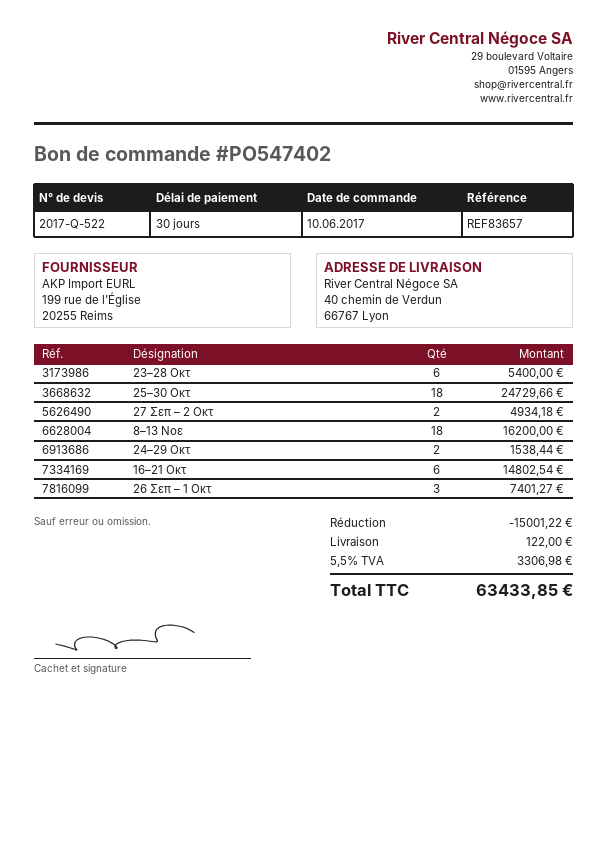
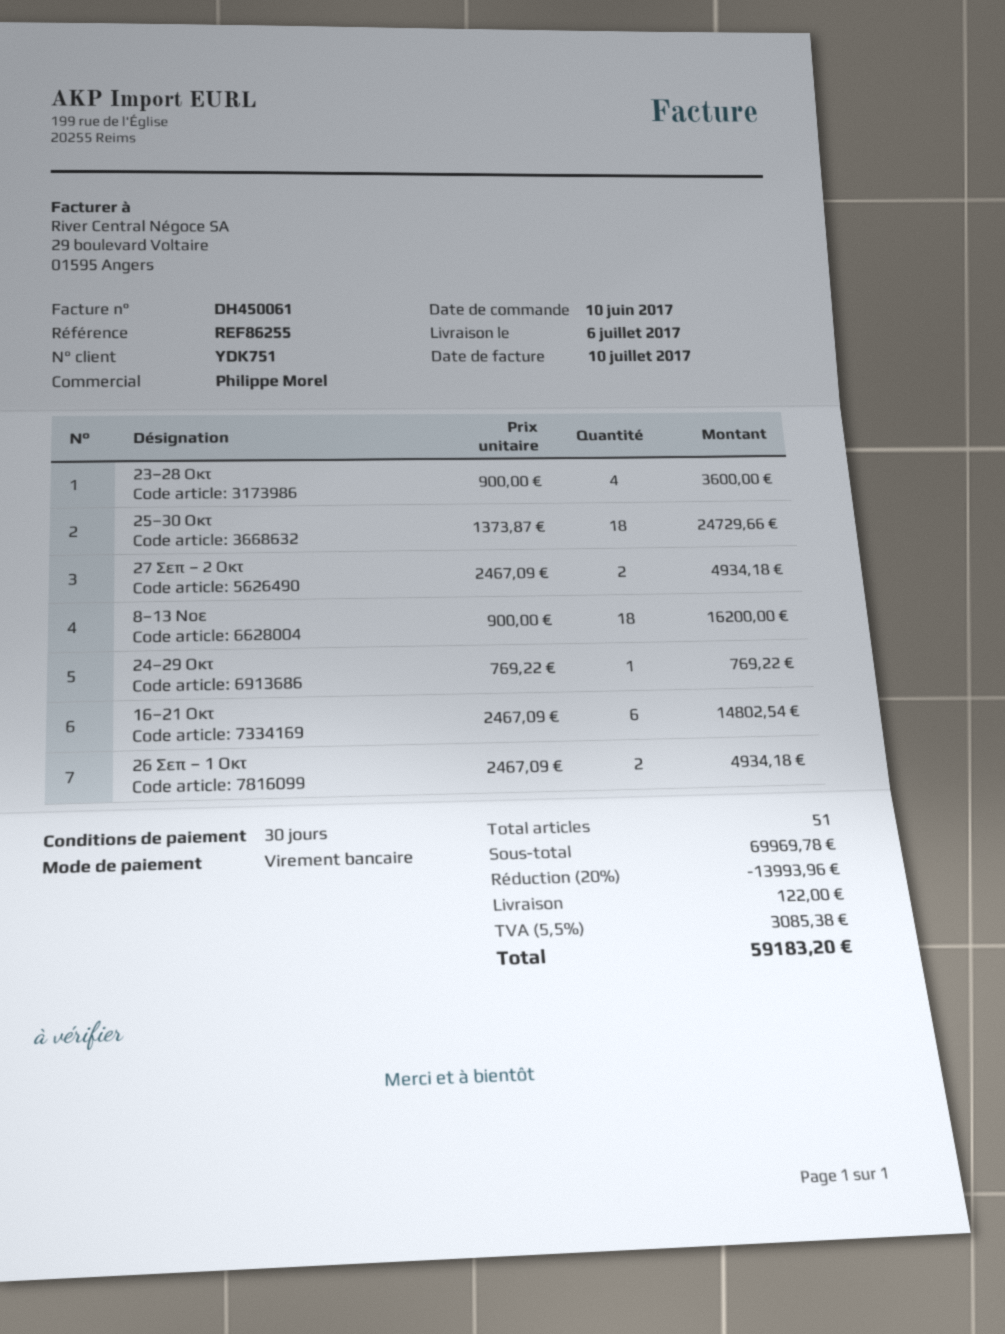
reference: REF83657 -> REF86255
23–28 Οκτ: 6 for 5400.00 -> 4 for 3600.00
24–29 Οκτ: 2 for 1538.44 -> 1 for 769.22
26 Σεπ – 1 Οκτ: 3 for 7401.27 -> 2 for 4934.18
discount: 15001.22 -> 13993.96
tax: 5.5% = 3306.98 -> 5.5% = 3085.38
total: 63433.85 -> 59183.20

